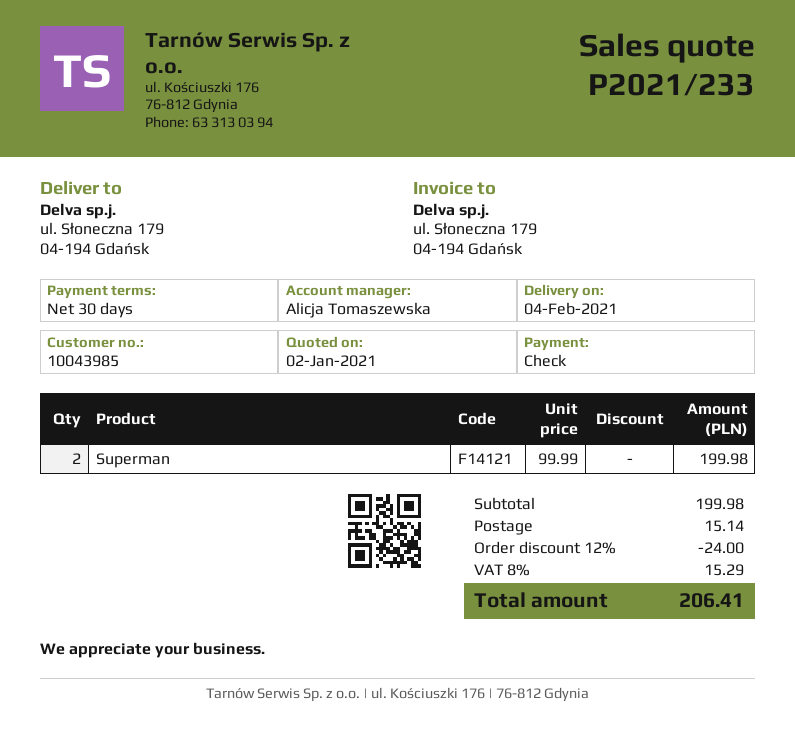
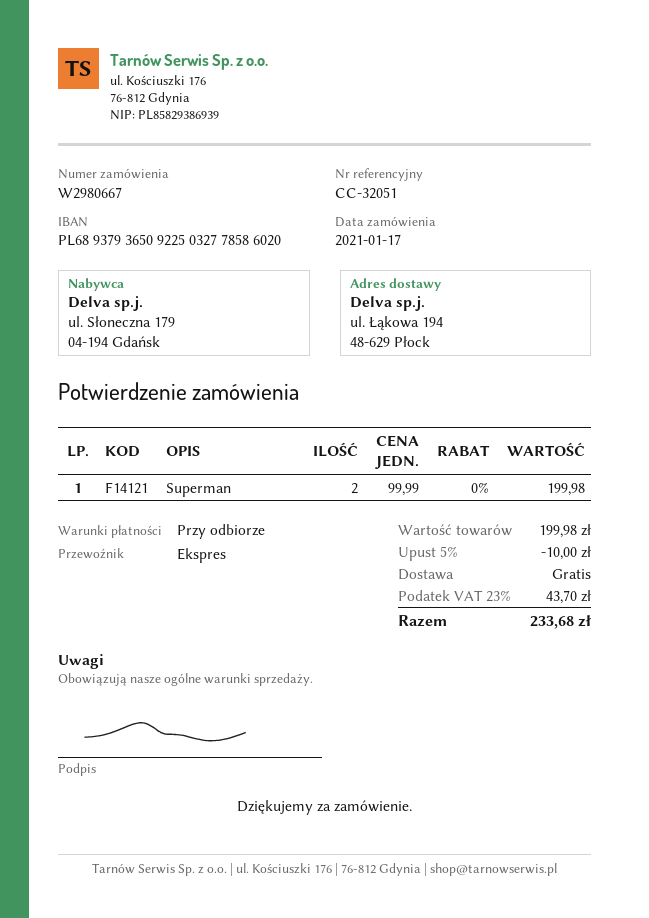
payment terms: 30 days -> on receipt
ship to: ul. Słoneczna 179, 04-194 Gdańsk -> ul. Łąkowa 194, 48-629 Płock
discount: 12% = 24.00 -> 5% = 10.00
shipping: 15.14 -> 0.00
tax: 8% = 15.29 -> 23% = 43.70
total: 206.41 -> 233.68

